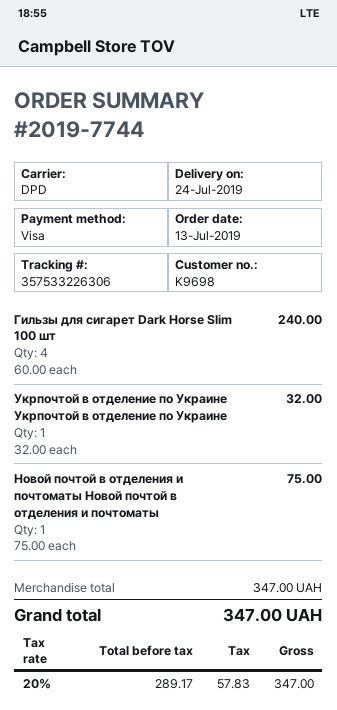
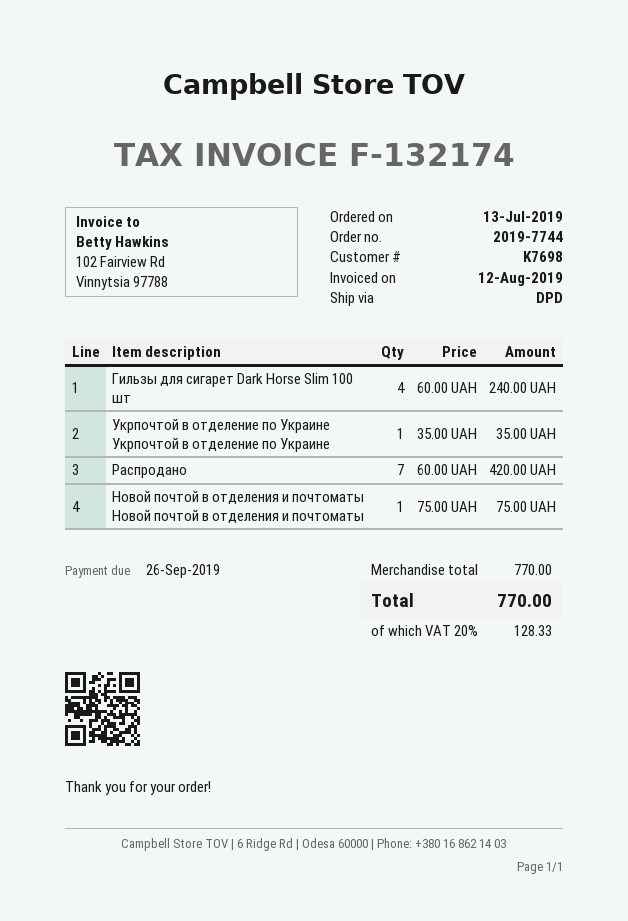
customer number: K9698 -> K7698
Укрпочтой в отделение по Украине Укрпочтой в отделение по Украине: 1 x 32.00 = 32.00 -> 1 x 35.00 = 35.00
Распродано: none -> 7 x 60.00 = 420.00
subtotal: 347.00 -> 770.00
tax: 20% = 57.83 -> 20% = 128.33
total: 347.00 -> 770.00

